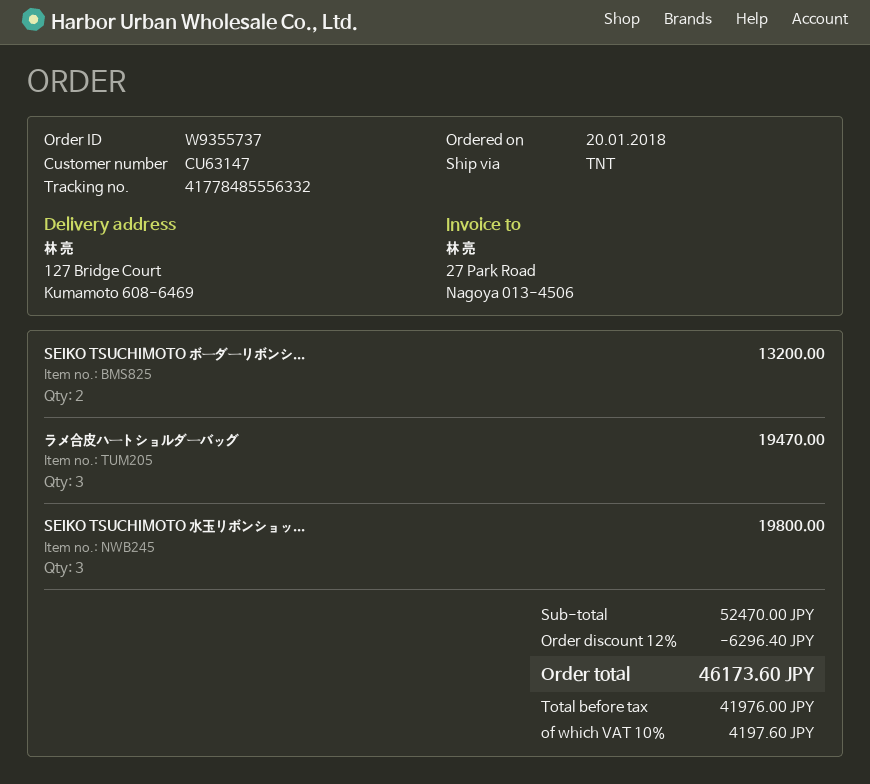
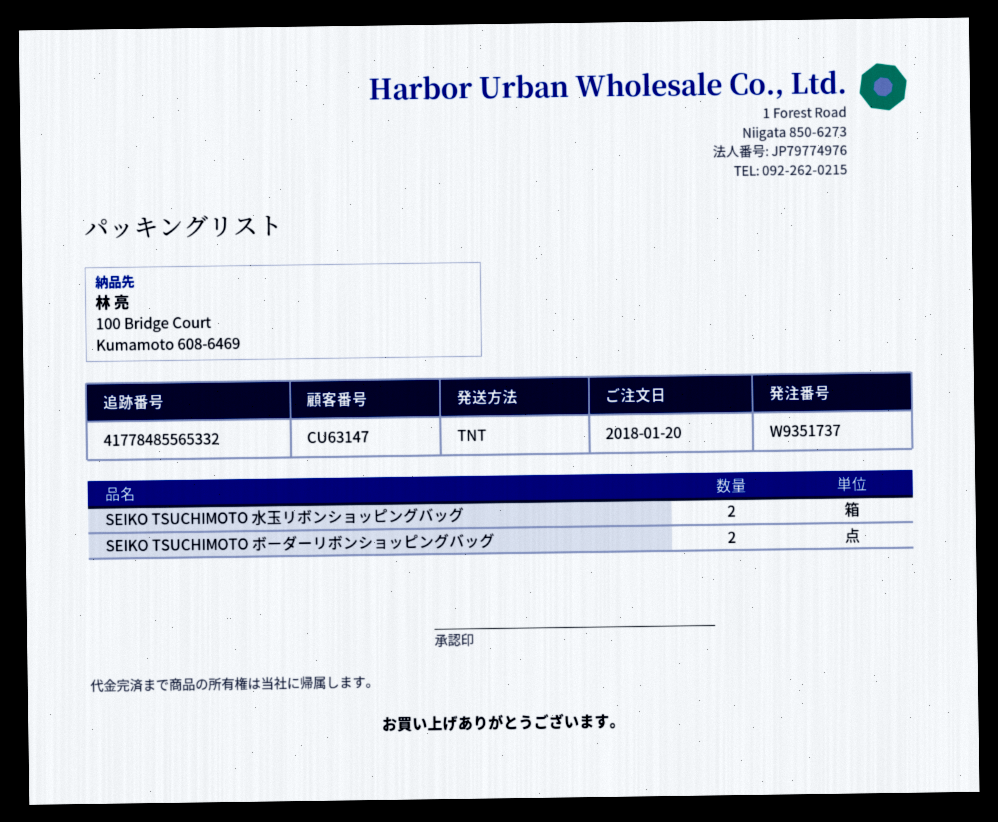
order number: W9355737 -> W9351737
tracking number: 41778485556332 -> 41778485565332
ship to: 127 Bridge Court, Kumamoto 608-6469 -> 100 Bridge Court, Kumamoto 608-6469
ラメ合皮ハートショルダーバッグ: 3 -> none
SEIKO TSUCHIMOTO 水玉リボンショッ...: 3 -> 2

